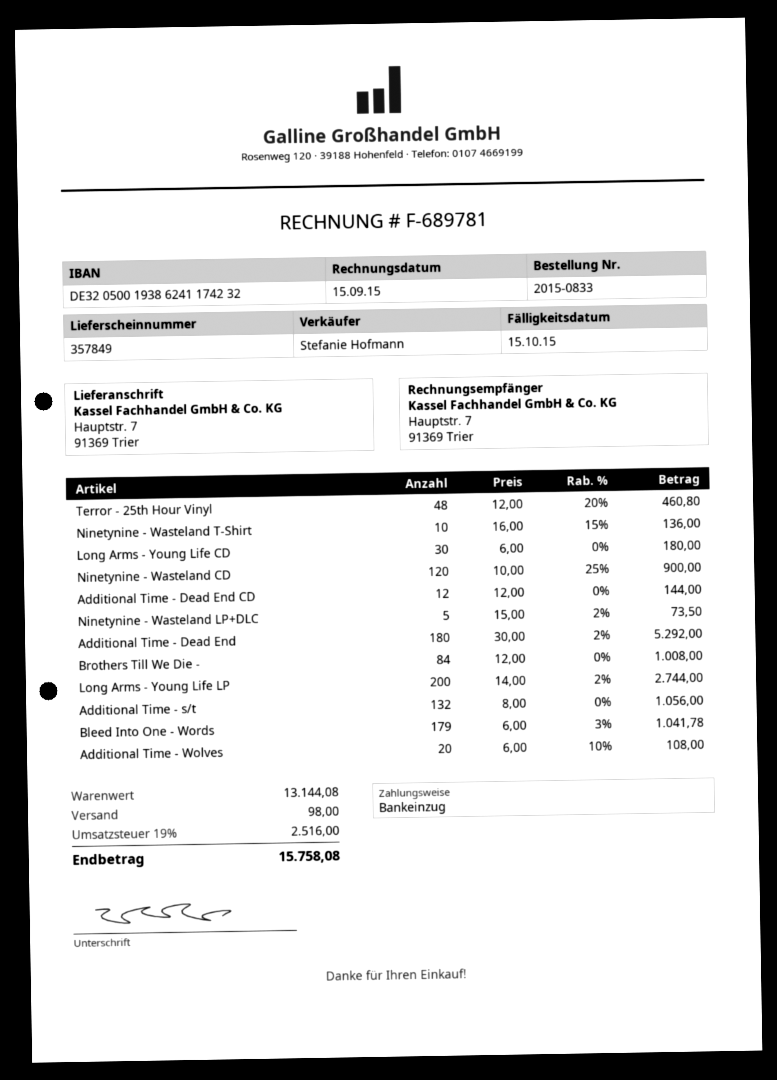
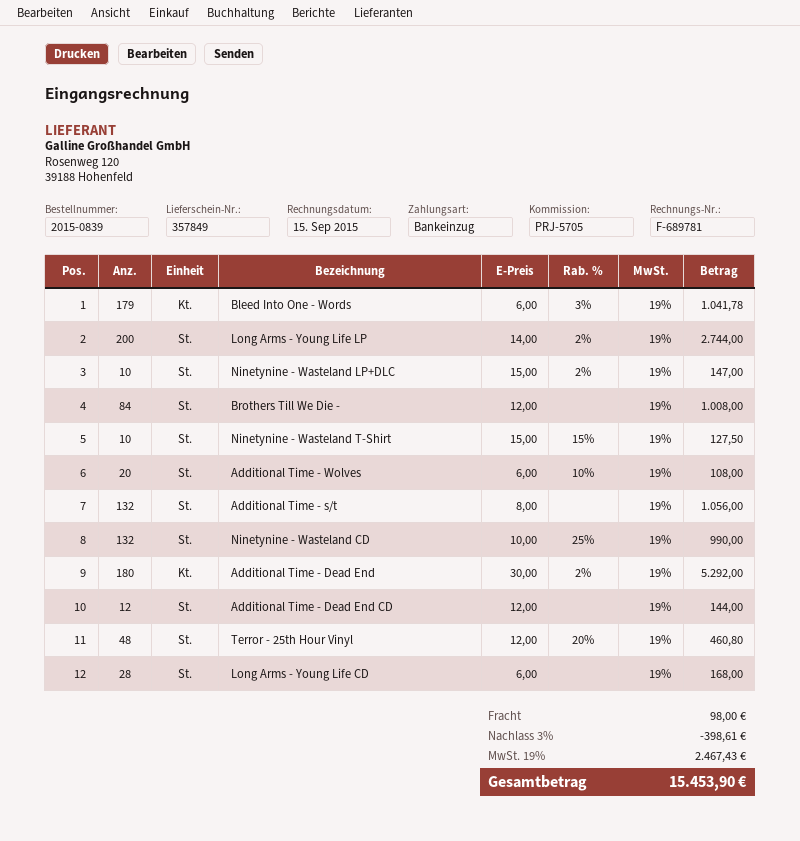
order number: 2015-0833 -> 2015-0839
Ninetynine - Wasteland T-Shirt: 10 x 16.00 - 15% = 136.00 -> 10 x 15.00 - 15% = 127.50
Long Arms - Young Life CD: 30 x 6.00 = 180.00 -> 28 x 6.00 = 168.00
Ninetynine - Wasteland CD: 120 x 10.00 - 25% = 900.00 -> 132 x 10.00 - 25% = 990.00
Ninetynine - Wasteland LP+DLC: 5 x 15.00 - 2% = 73.50 -> 10 x 15.00 - 2% = 147.00
discount: none -> 3% = 398.61
tax: 19% = 2516.00 -> 19% = 2467.43
total: 15758.08 -> 15453.90

